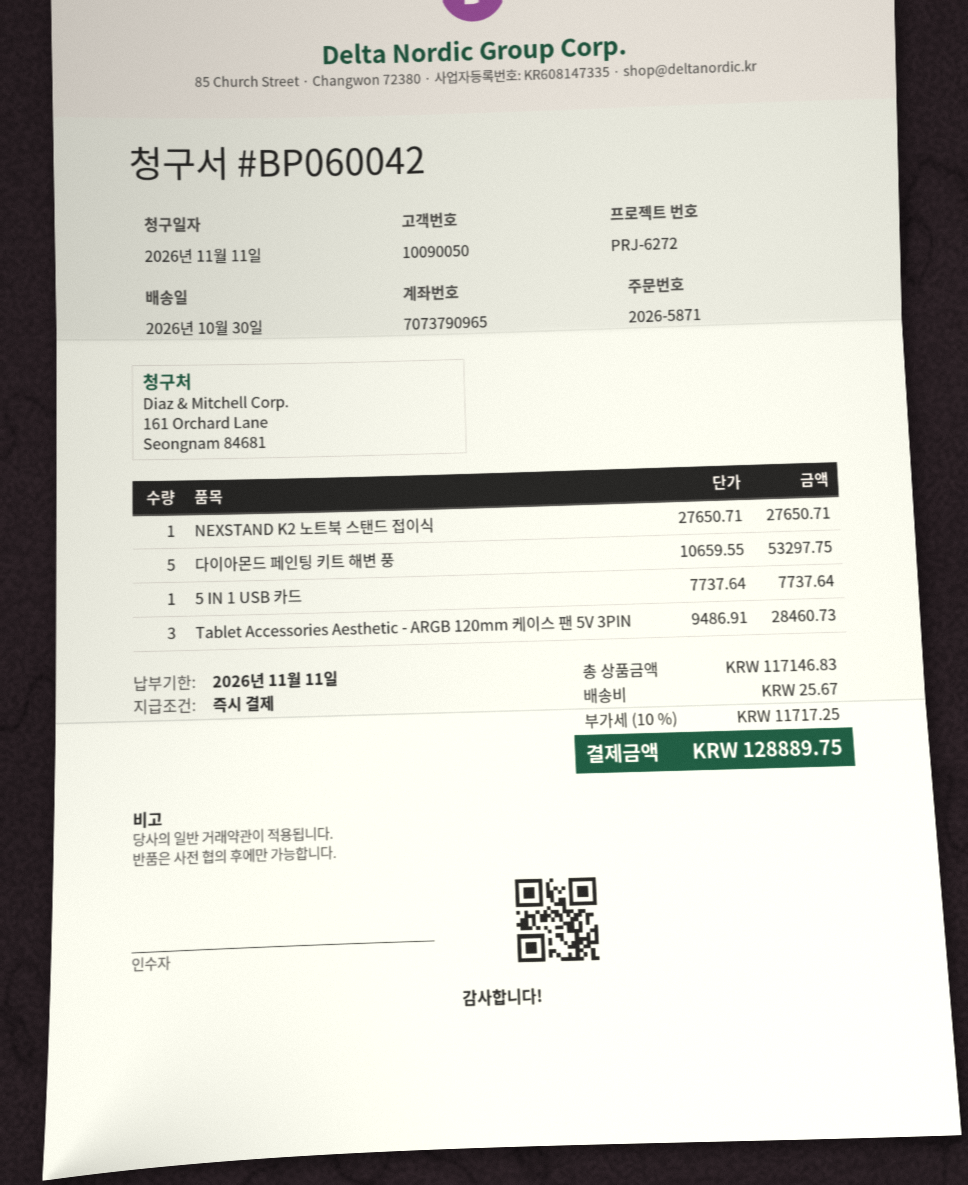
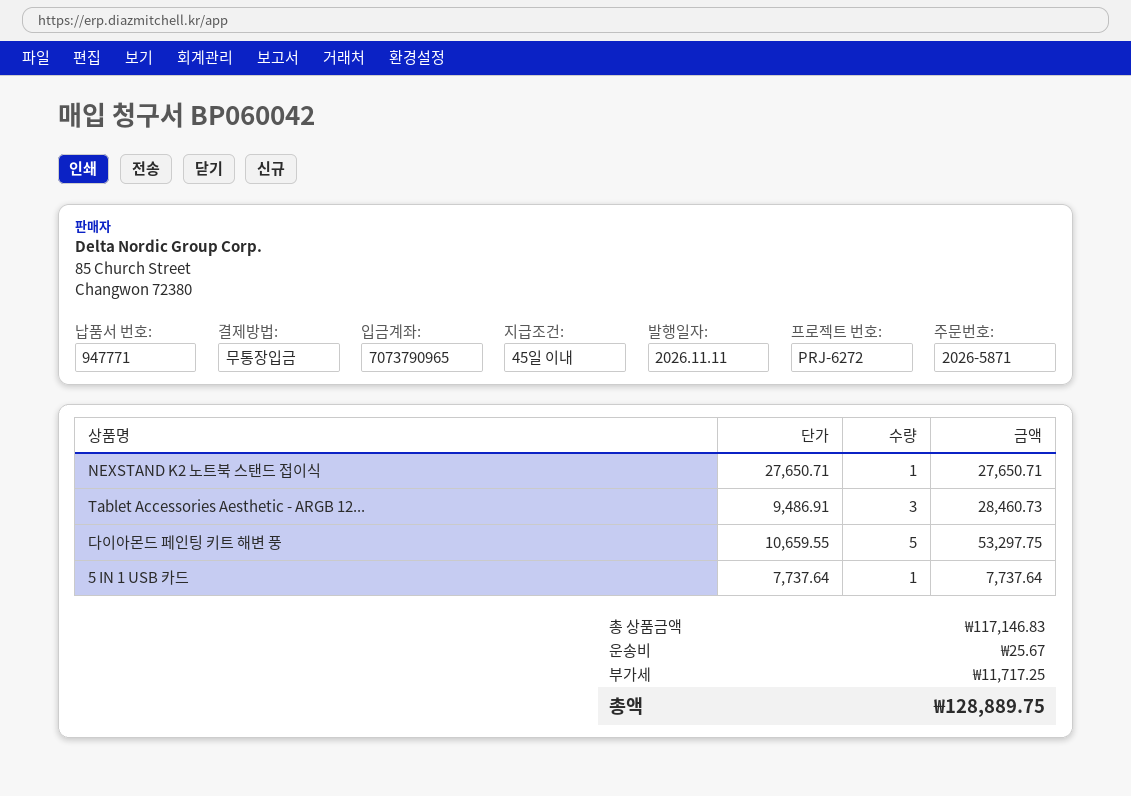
payment terms: on receipt -> 45 days

